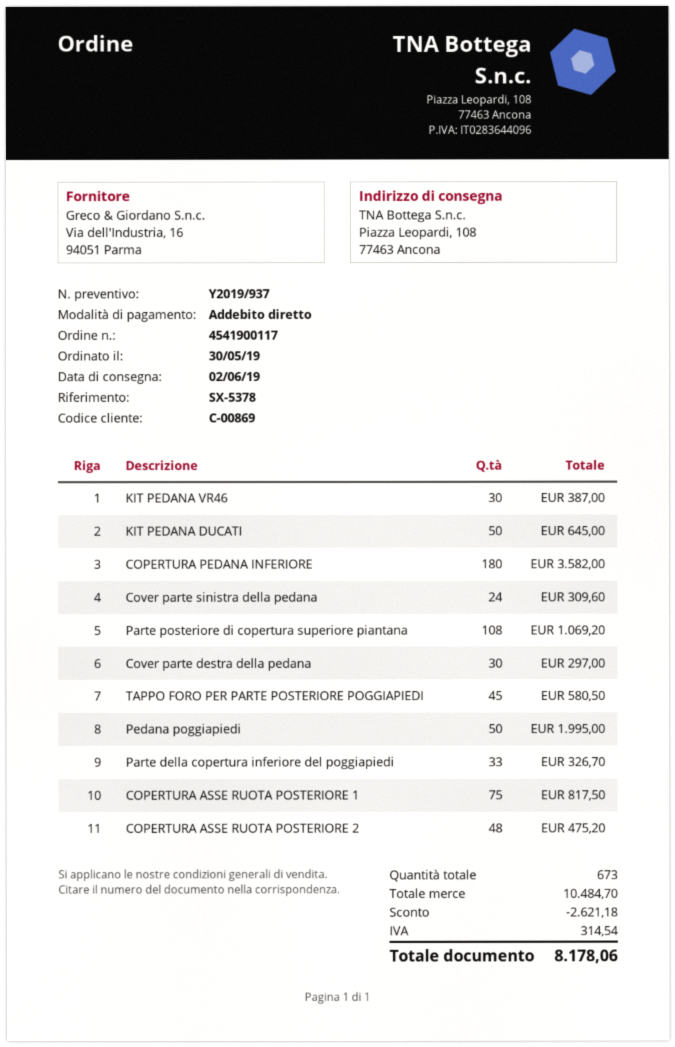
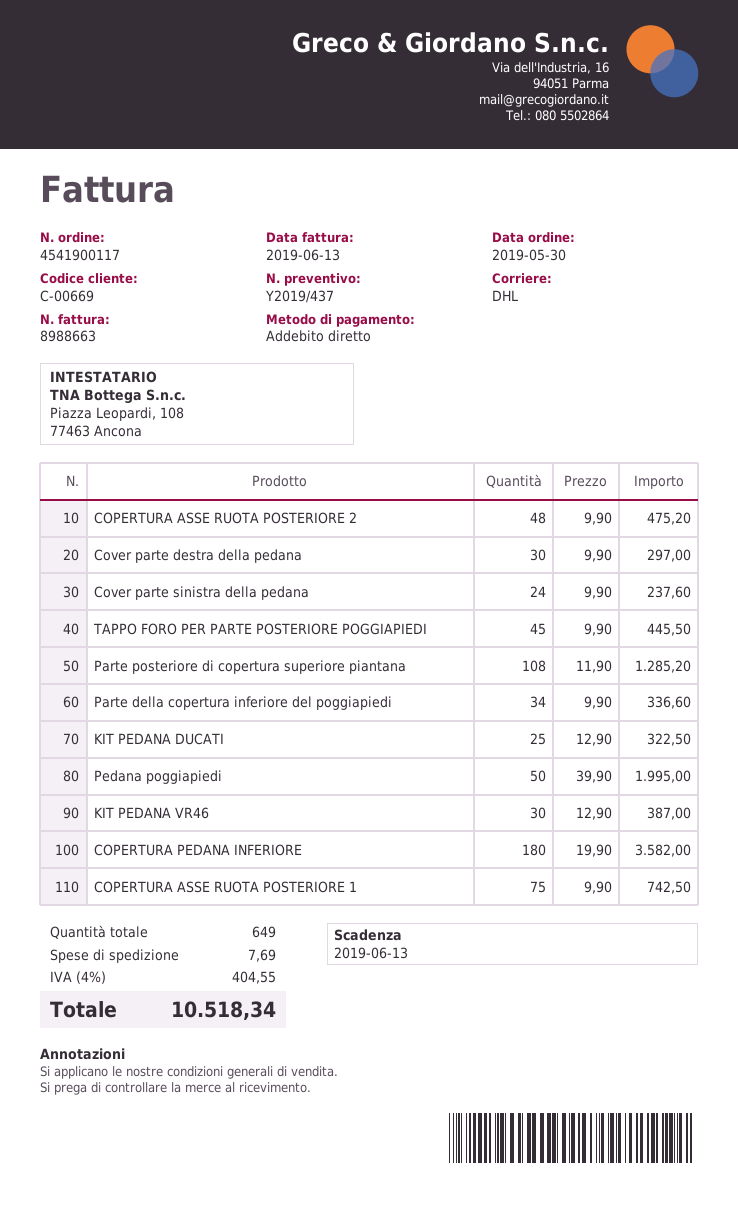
quote number: Y2019/937 -> Y2019/437
customer number: C-00869 -> C-00669
KIT PEDANA DUCATI: 50 for 645.00 -> 25 for 322.50
Cover parte sinistra della pedana: 24 for 309.60 -> 24 for 237.60
Parte posteriore di copertura superiore piantana: 108 for 1069.20 -> 108 for 1285.20
TAPPO FORO PER PARTE POSTERIORE POGGIAPIEDI: 45 for 580.50 -> 45 for 445.50
Parte della copertura inferiore del poggiapiedi: 33 for 326.70 -> 34 for 336.60
COPERTURA ASSE RUOTA POSTERIORE 1: 75 for 817.50 -> 75 for 742.50
total quantity: 673 -> 649
discount: 2621.18 -> none
shipping: none -> 7.69
tax: 314.54 -> 404.55
total: 8178.06 -> 10518.34

